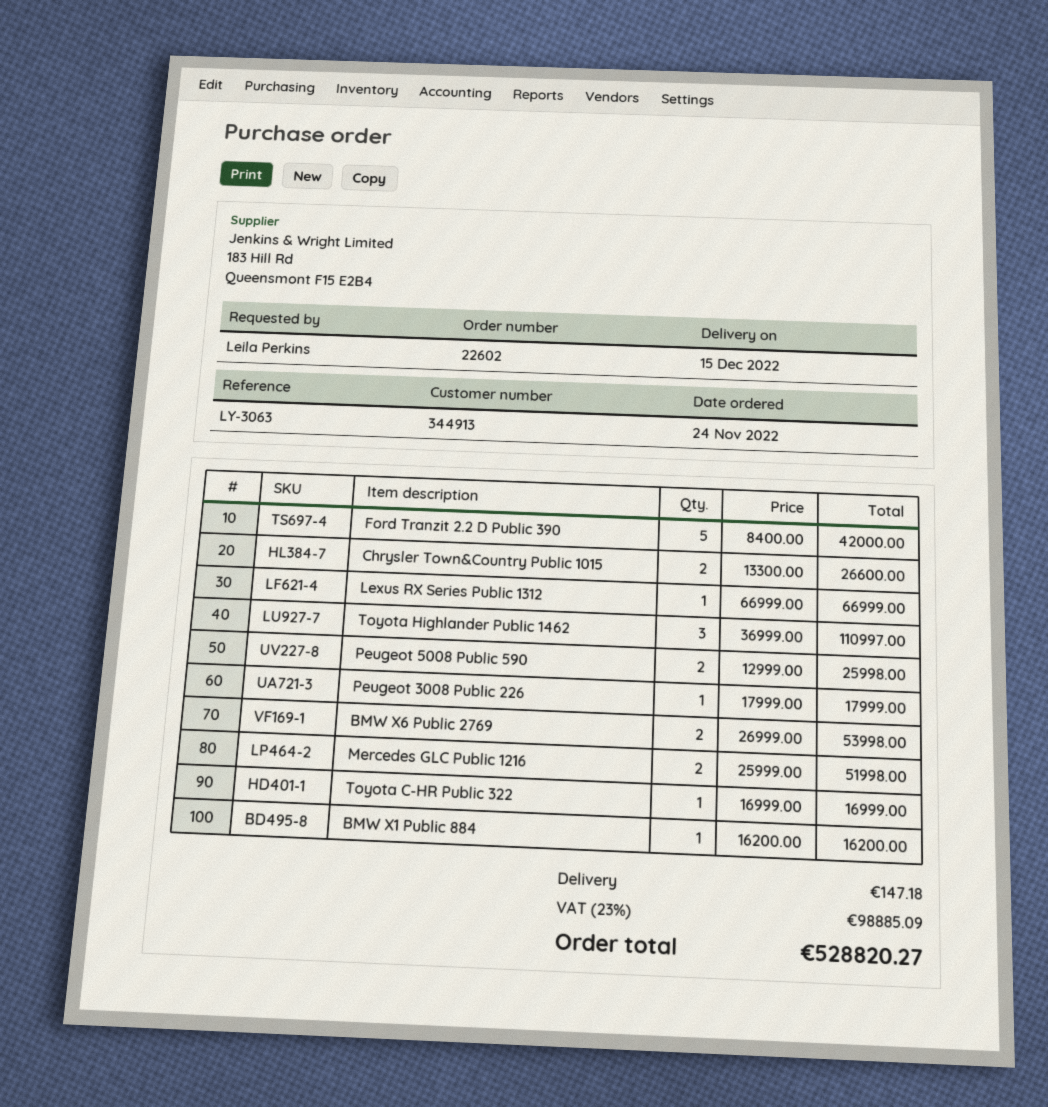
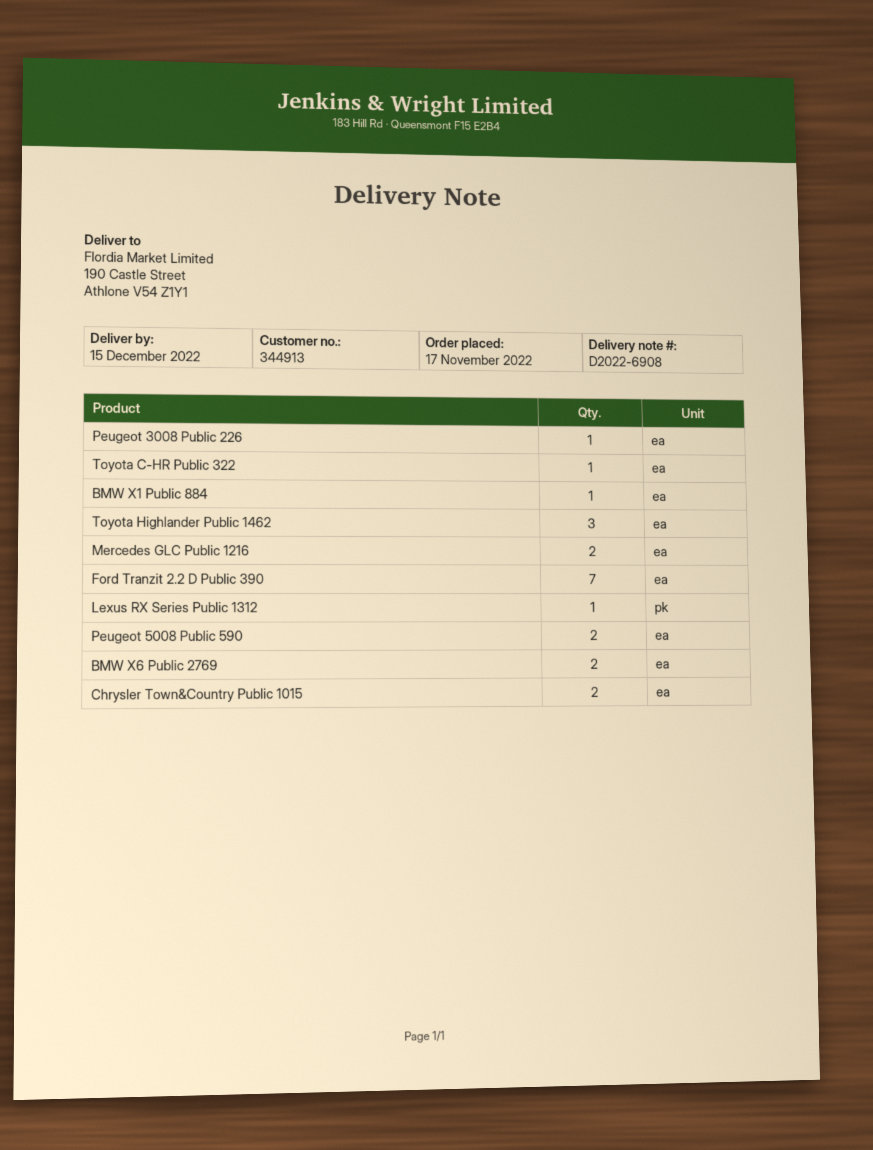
order date: 2022-11-24 -> 2022-11-17
Ford Tranzit 2.2 D Public 390: 5 -> 7

